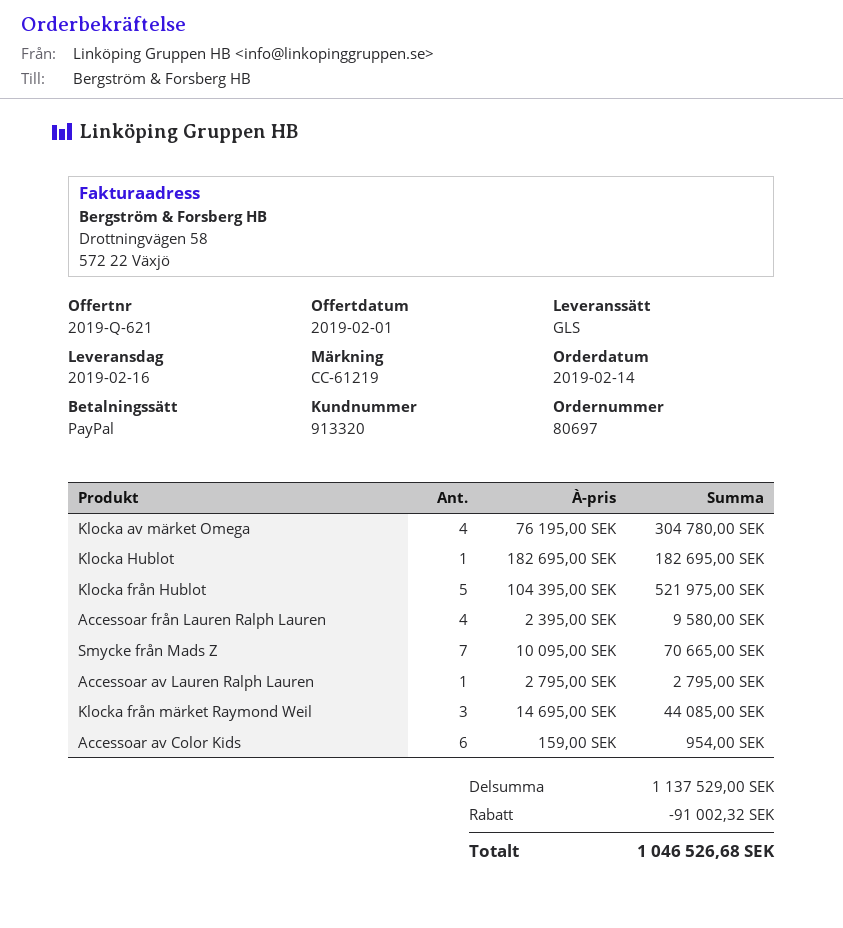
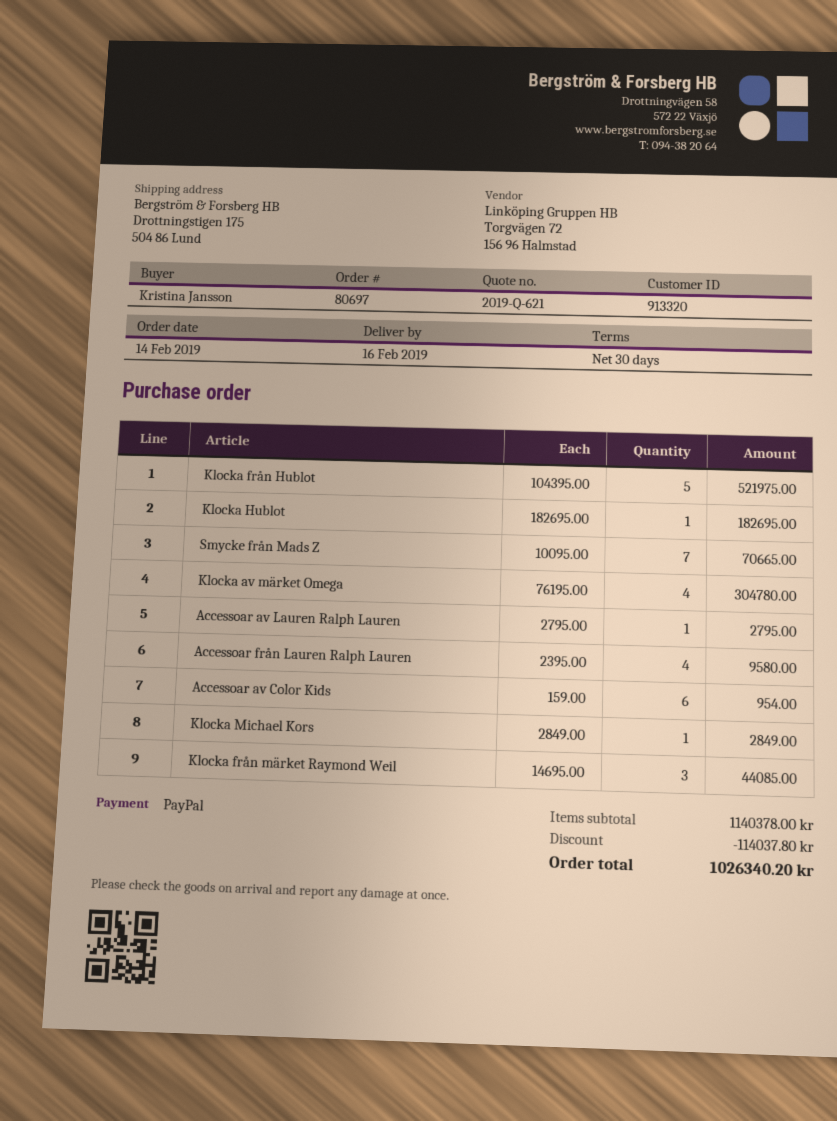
Klocka Michael Kors: none -> 1 x 2849.00 = 2849.00
subtotal: 1137529.00 -> 1140378.00
discount: 91002.32 -> 114037.80
total: 1046526.68 -> 1026340.20

